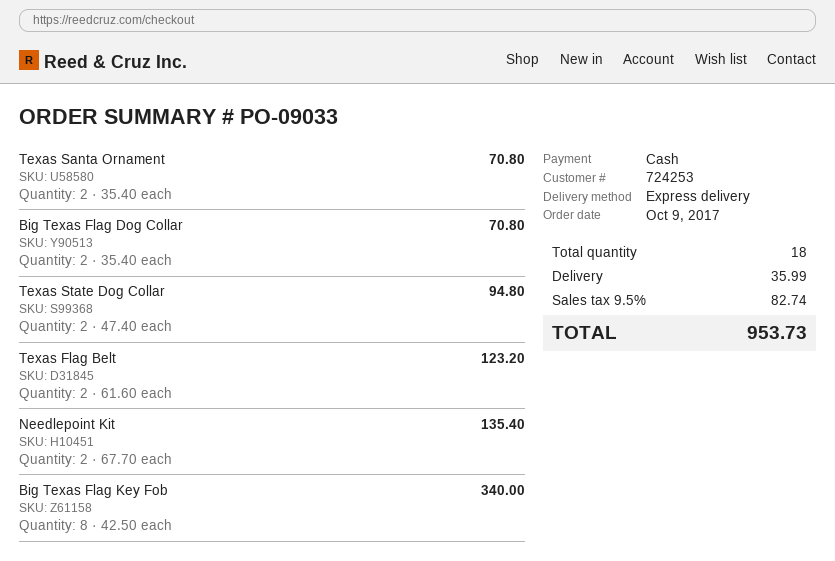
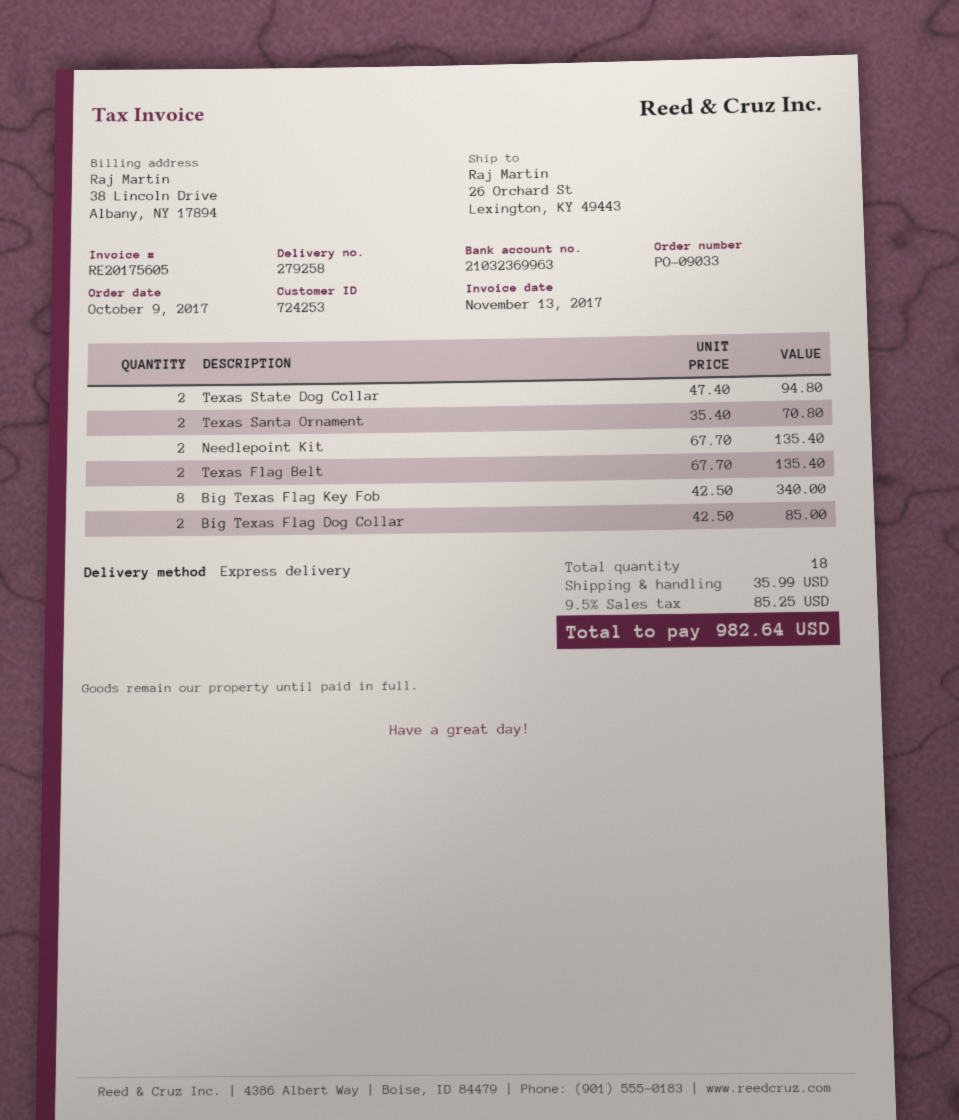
Big Texas Flag Dog Collar: 2 x 35.40 = 70.80 -> 2 x 42.50 = 85.00
Texas Flag Belt: 2 x 61.60 = 123.20 -> 2 x 67.70 = 135.40
tax: 9.5% = 82.74 -> 9.5% = 85.25
total: 953.73 -> 982.64

